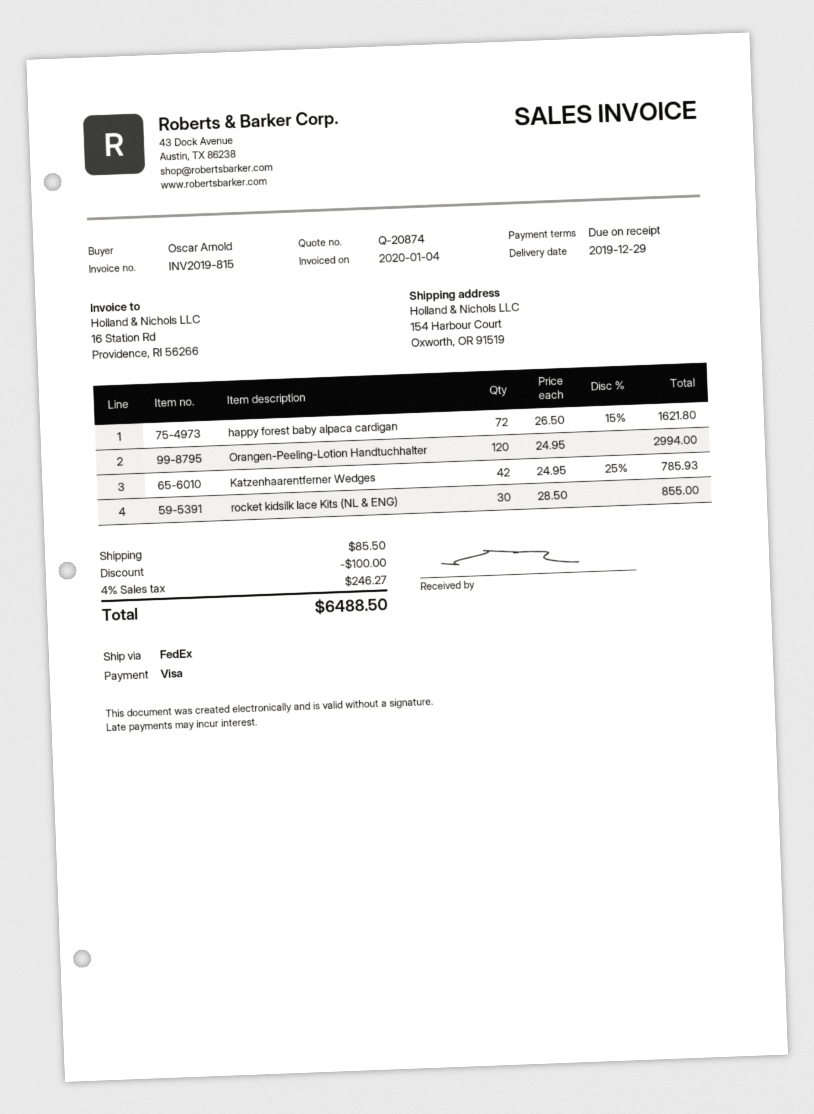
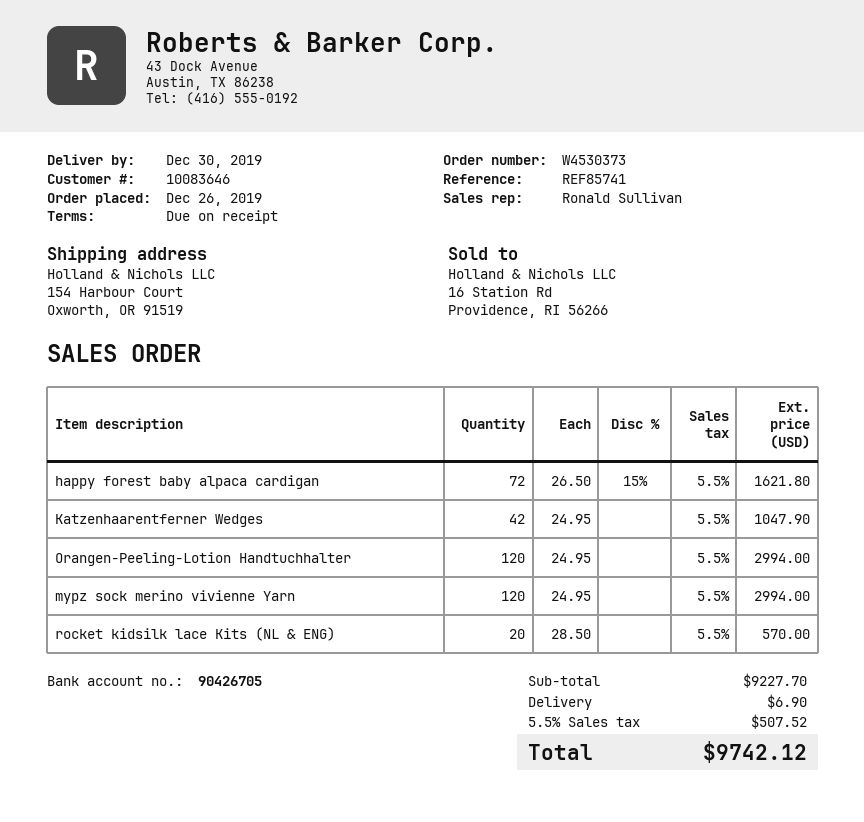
delivery date: 2019-12-29 -> 2019-12-30
Katzenhaarentferner Wedges: 42 x 24.95 - 25% = 785.93 -> 42 x 24.95 = 1047.90
rocket kidsilk lace Kits (NL & ENG): 30 x 28.50 = 855.00 -> 20 x 28.50 = 570.00
mypz sock merino vivienne Yarn: none -> 120 x 24.95 = 2994.00
discount: 100.00 -> none
shipping: 85.50 -> 6.90
tax: 4% = 246.27 -> 5.5% = 507.52
total: 6488.50 -> 9742.12

